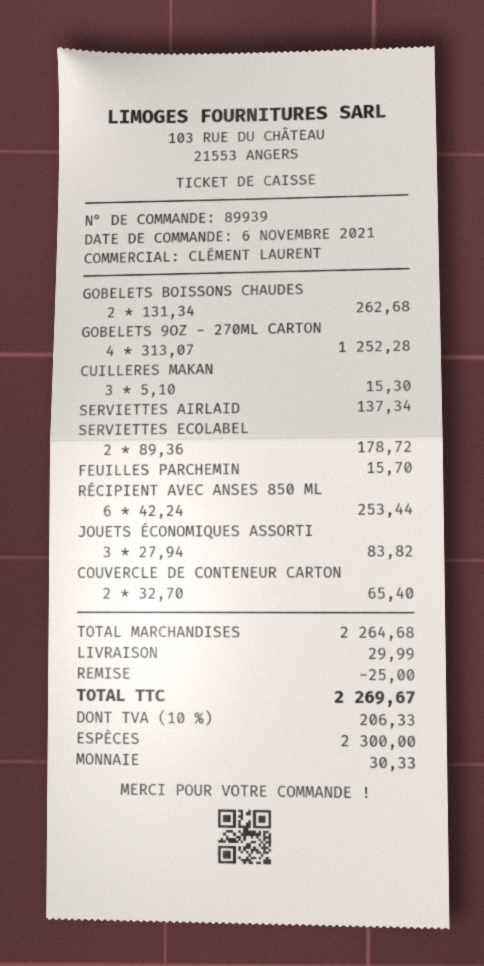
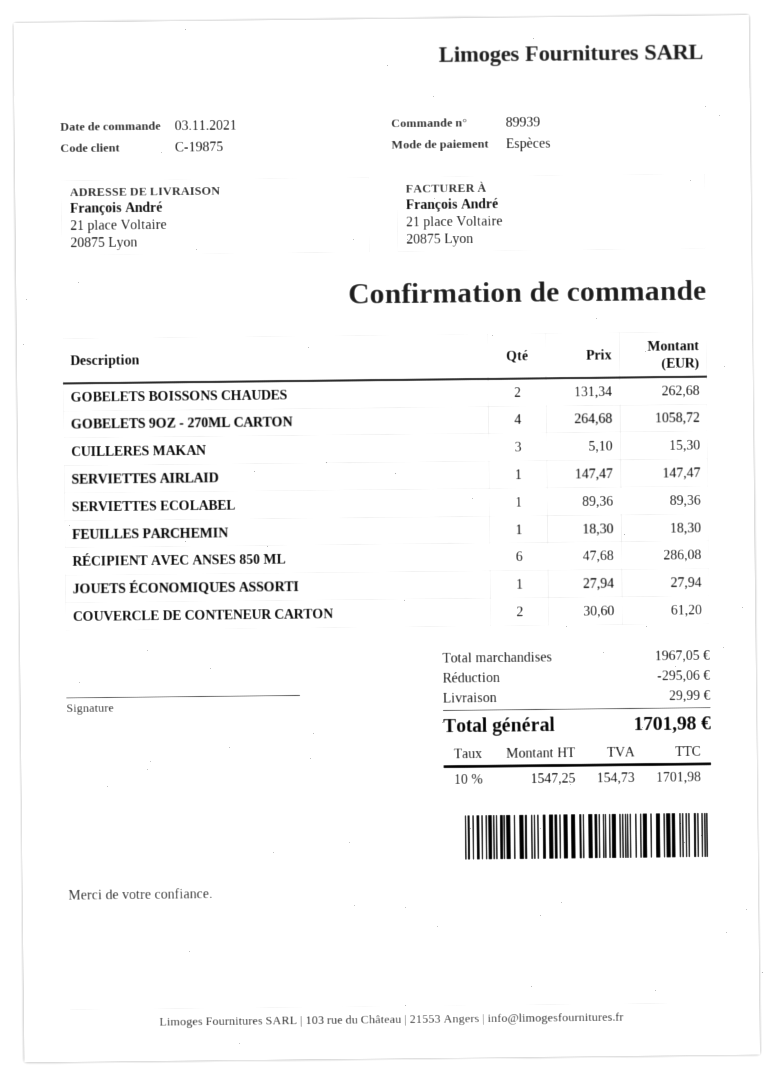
order date: 2021-11-06 -> 2021-11-03
GOBELETS 9OZ - 270ML CARTON: 4 x 313.07 = 1252.28 -> 4 x 264.68 = 1058.72
SERVIETTES AIRLAID: 1 x 137.34 = 137.34 -> 1 x 147.47 = 147.47
SERVIETTES ECOLABEL: 2 x 89.36 = 178.72 -> 1 x 89.36 = 89.36
FEUILLES PARCHEMIN: 1 x 15.70 = 15.70 -> 1 x 18.30 = 18.30
RÉCIPIENT AVEC ANSES 850 ML: 6 x 42.24 = 253.44 -> 6 x 47.68 = 286.08
JOUETS ÉCONOMIQUES ASSORTI: 3 x 27.94 = 83.82 -> 1 x 27.94 = 27.94
COUVERCLE DE CONTENEUR CARTON: 2 x 32.70 = 65.40 -> 2 x 30.60 = 61.20
subtotal: 2264.68 -> 1967.05
discount: 25.00 -> 295.06
tax: 10% = 206.33 -> 10% = 154.73
total: 2269.67 -> 1701.98

